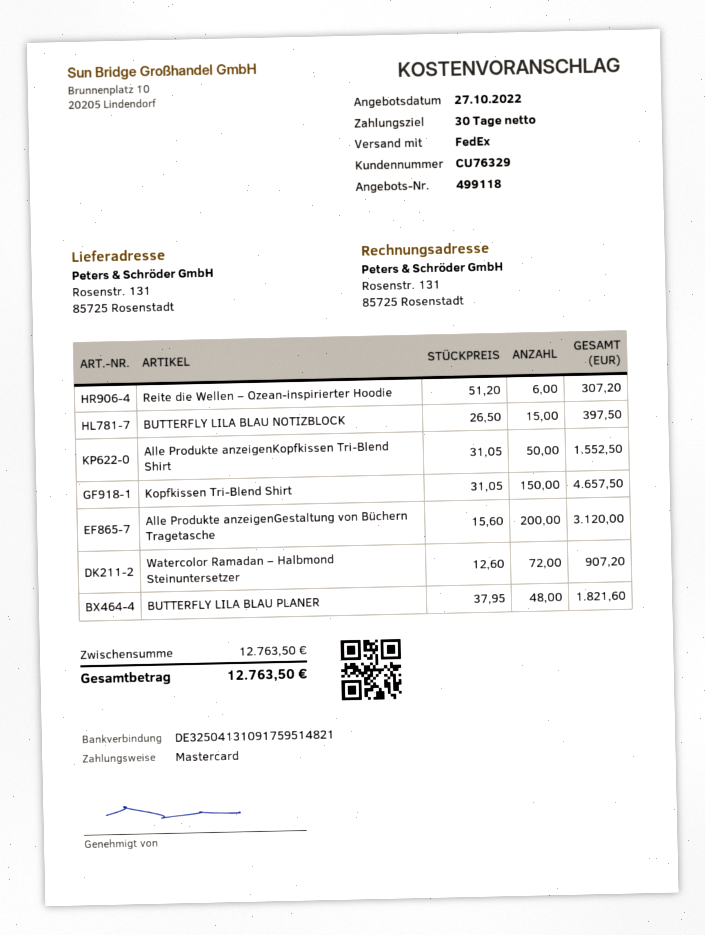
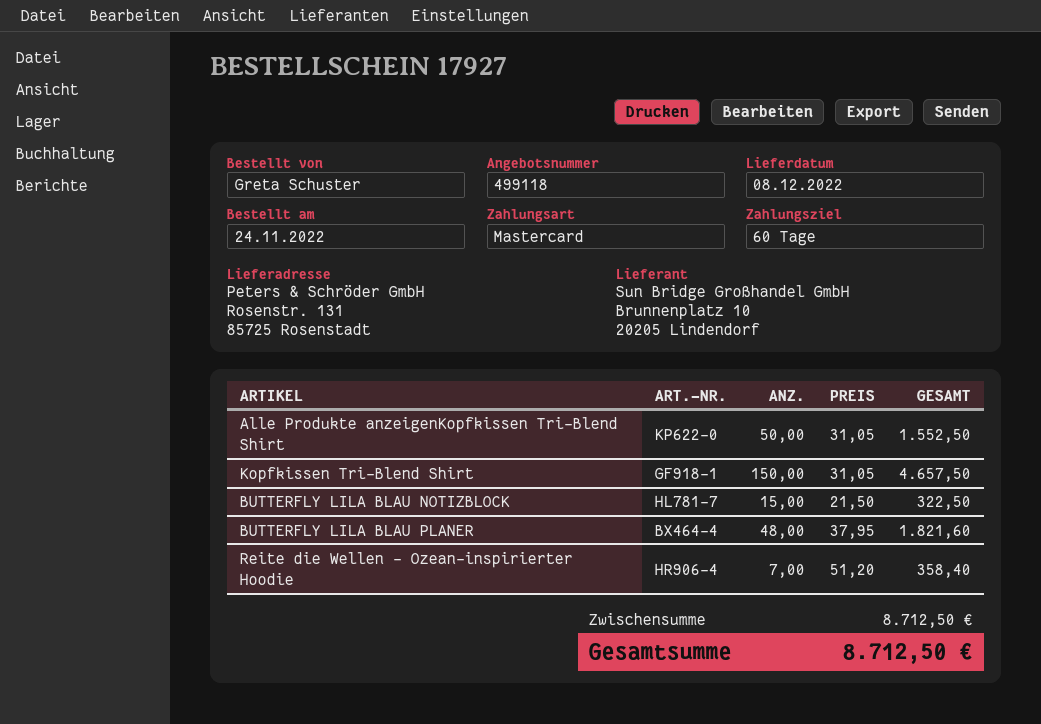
payment terms: 30 days -> 60 days
Reite die Wellen – Ozean-inspirierter Hoodie: 6 x 51.20 = 307.20 -> 7 x 51.20 = 358.40
BUTTERFLY LILA BLAU NOTIZBLOCK: 15 x 26.50 = 397.50 -> 15 x 21.50 = 322.50
Alle Produkte anzeigenGestaltung von Büchern Tragetasche: 200 x 15.60 = 3120.00 -> none
Watercolor Ramadan – Halbmond Steinuntersetzer: 72 x 12.60 = 907.20 -> none
subtotal: 12763.50 -> 8712.50
total: 12763.50 -> 8712.50

